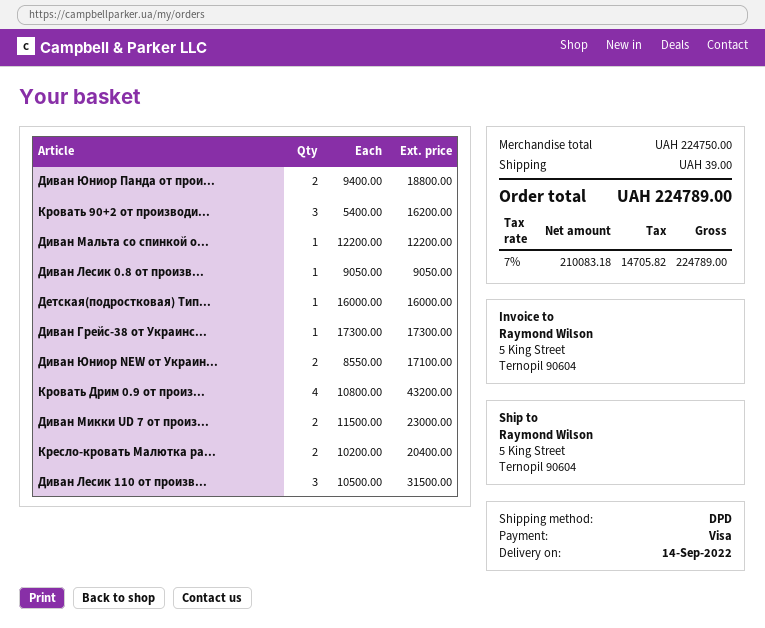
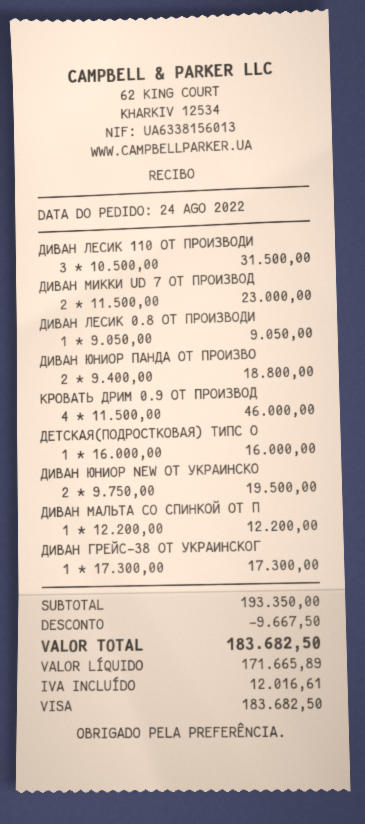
Кровать 90+2 от производи...: 3 x 5400.00 = 16200.00 -> none
Диван Юниор NEW от Украин...: 2 x 8550.00 = 17100.00 -> 2 x 9750.00 = 19500.00
Кровать Дрим 0.9 от произ...: 4 x 10800.00 = 43200.00 -> 4 x 11500.00 = 46000.00
Кресло-кровать Малютка ра...: 2 x 10200.00 = 20400.00 -> none
subtotal: 224750.00 -> 193350.00
discount: none -> 9667.50
shipping: 39.00 -> none
net: 210083.18 -> 171665.89
tax: 14705.82 -> 12016.61
total: 224789.00 -> 183682.50

